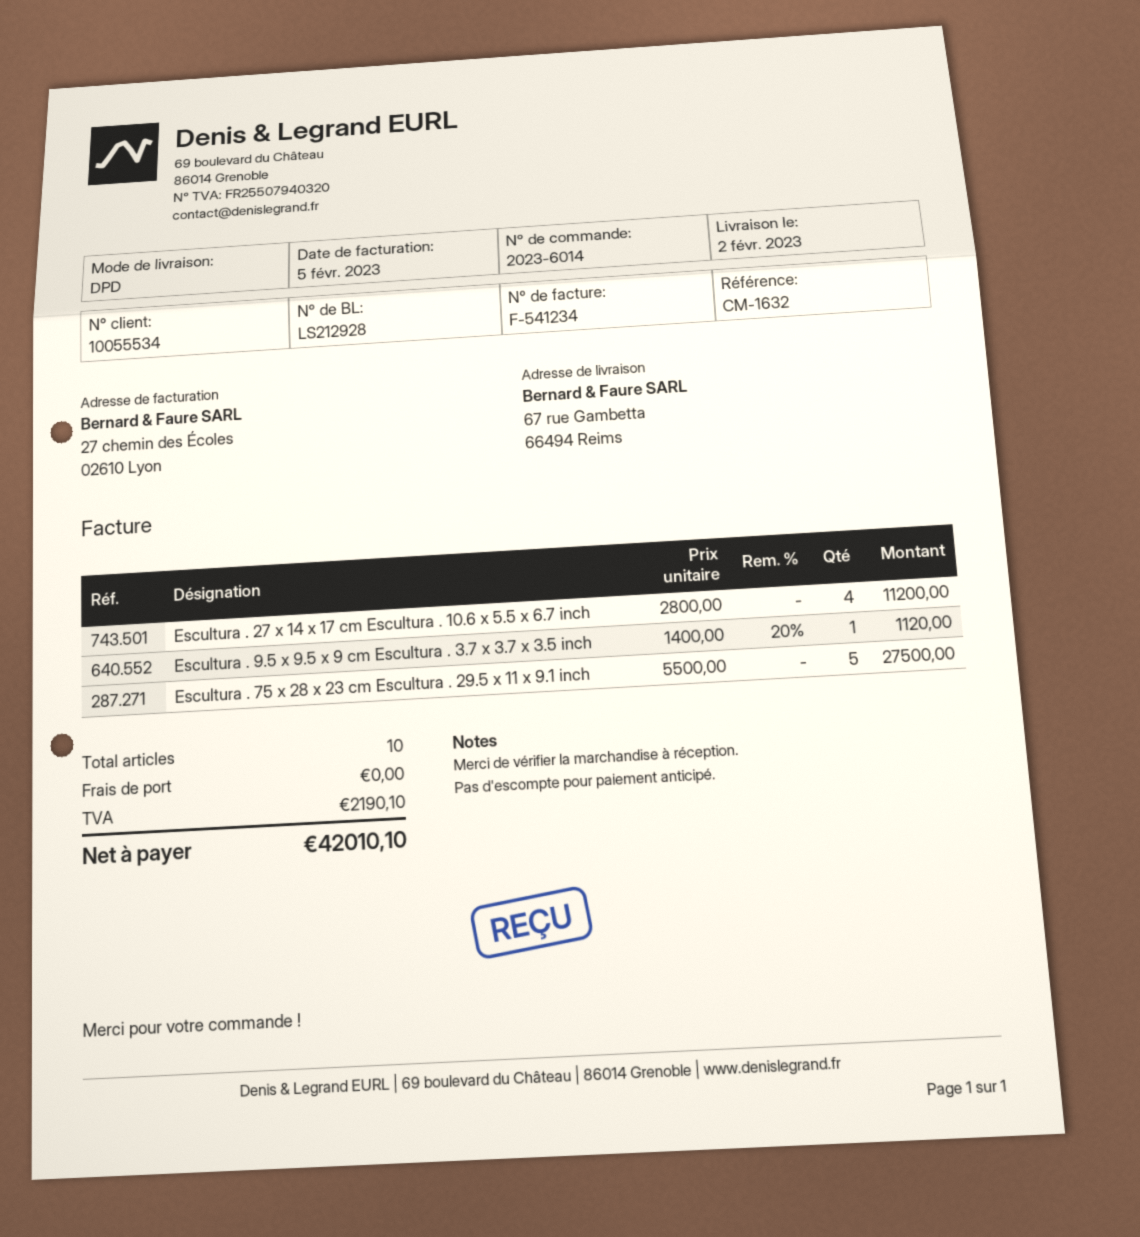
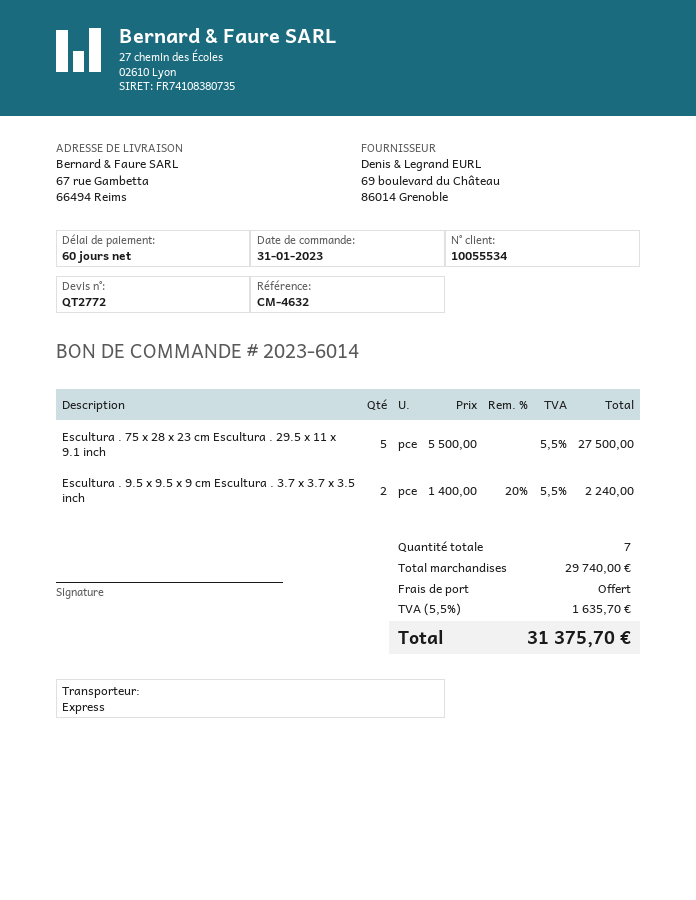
reference: CM-1632 -> CM-4632
shipping method: DPD -> express
Escultura . 27 x 14 x 17 cm Escultura . 10.6 x 5.5 x 6.7 inch: 4 x 2800.00 = 11200.00 -> none
Escultura . 9.5 x 9.5 x 9 cm Escultura . 3.7 x 3.7 x 3.5 inch: 1 x 1400.00 - 20% = 1120.00 -> 2 x 1400.00 - 20% = 2240.00
total quantity: 10 -> 7
tax: 2190.10 -> 1635.70
total: 42010.10 -> 31375.70

